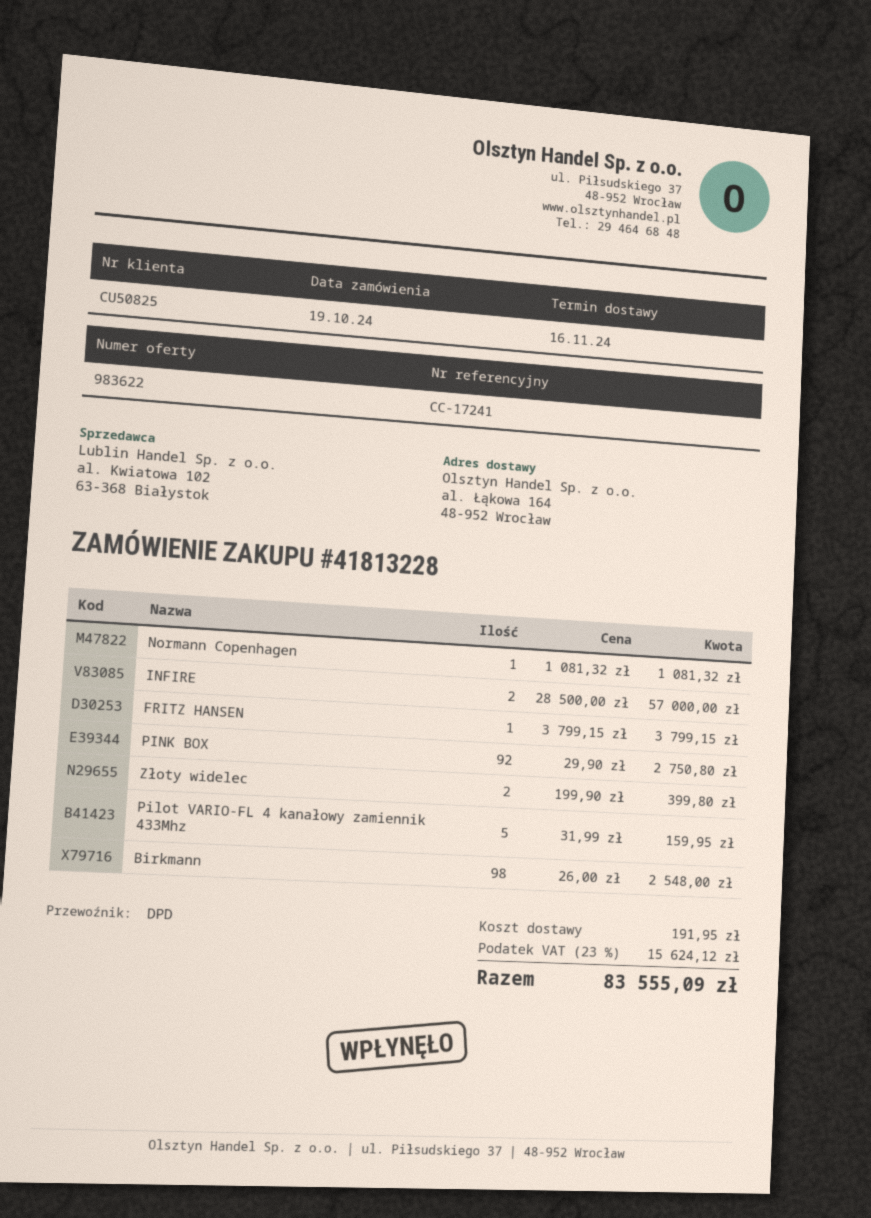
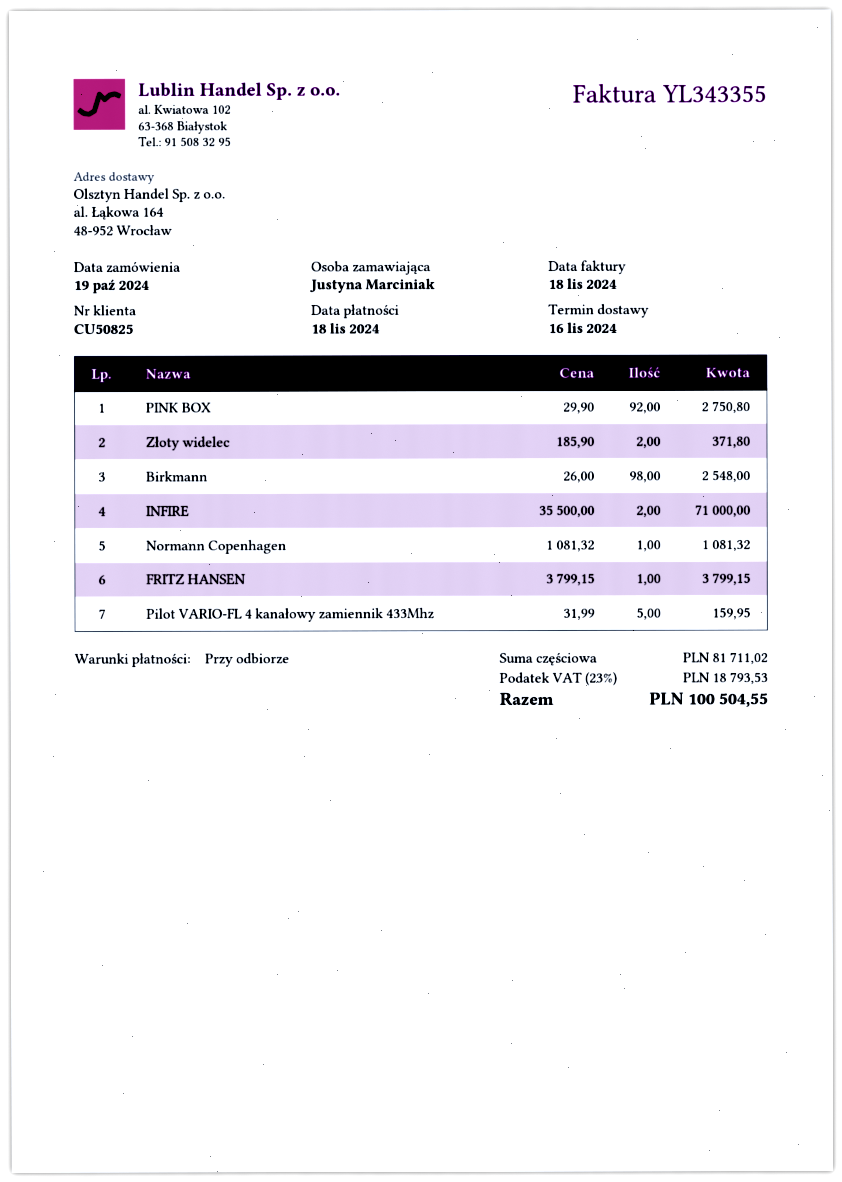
INFIRE: 2 x 28500.00 = 57000.00 -> 2 x 35500.00 = 71000.00
Złoty widelec: 2 x 199.90 = 399.80 -> 2 x 185.90 = 371.80
shipping: 191.95 -> none
tax: 23% = 15624.12 -> 23% = 18793.53
total: 83555.09 -> 100504.55

